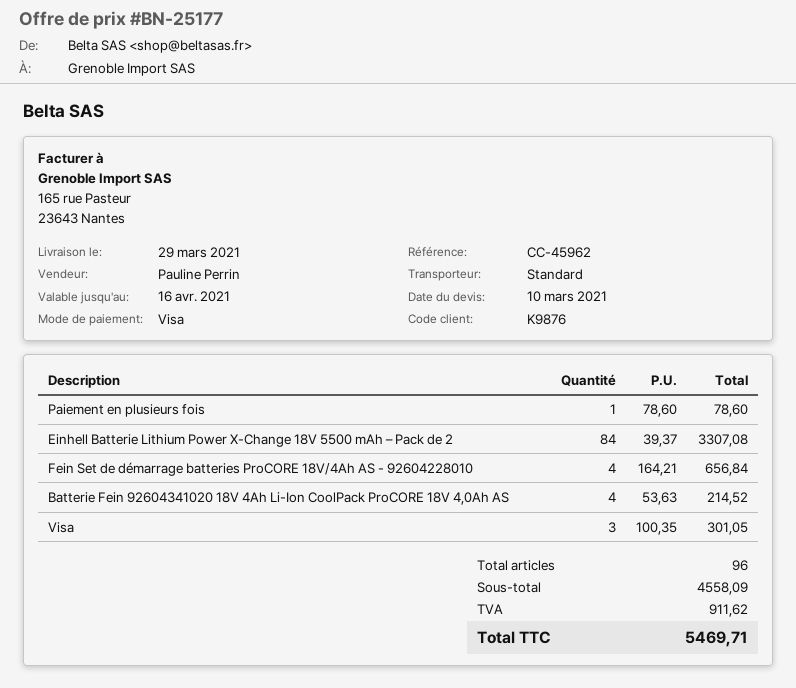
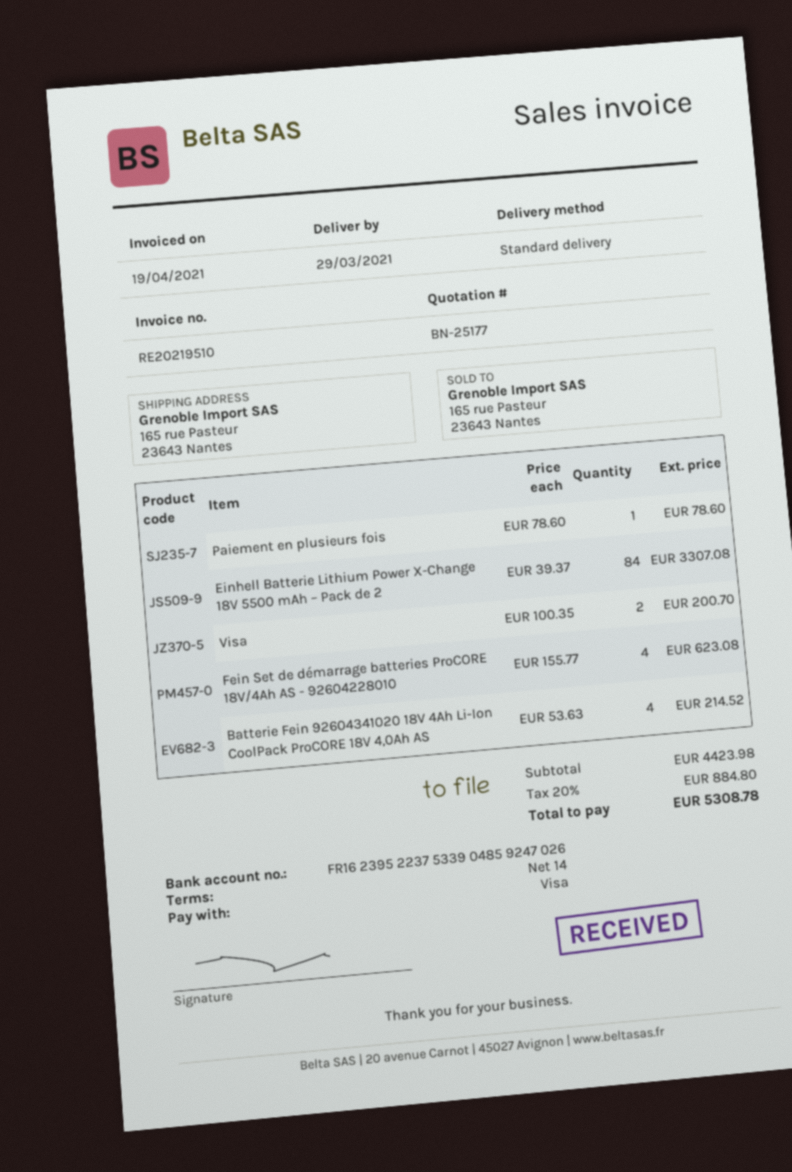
Fein Set de démarrage batteries ProCORE 18V/4Ah AS - 92604228010: 4 x 164.21 = 656.84 -> 4 x 155.77 = 623.08
Visa: 3 x 100.35 = 301.05 -> 2 x 100.35 = 200.70
subtotal: 4558.09 -> 4423.98
tax: 911.62 -> 884.80
total: 5469.71 -> 5308.78

